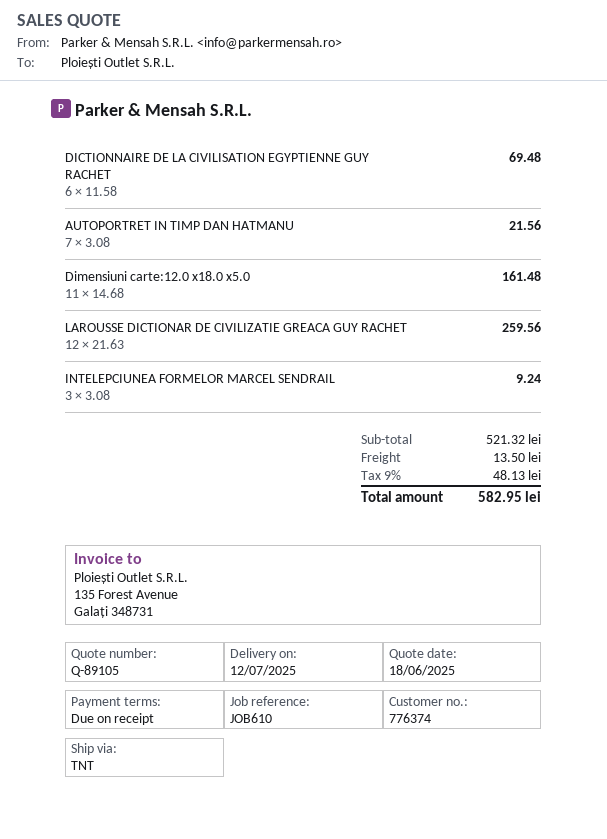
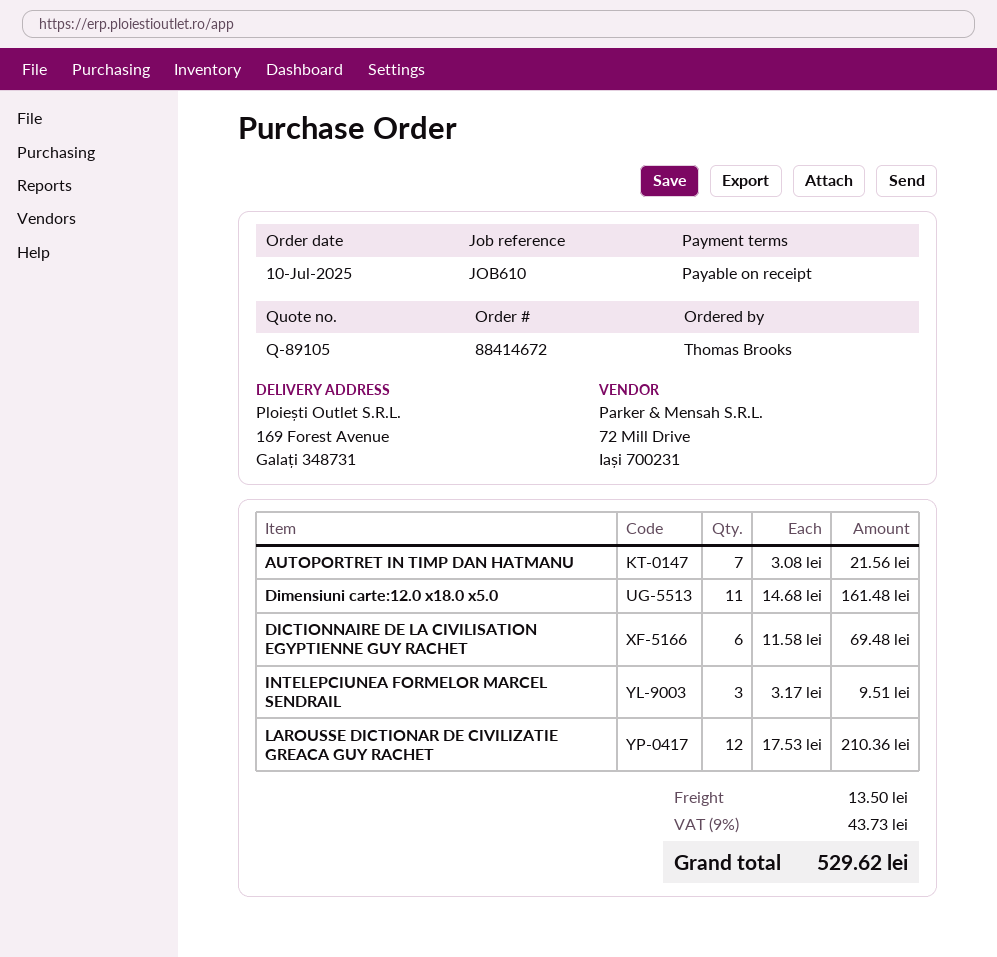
LAROUSSE DICTIONAR DE CIVILIZATIE GREACA GUY RACHET: 12 x 21.63 = 259.56 -> 12 x 17.53 = 210.36
INTELEPCIUNEA FORMELOR MARCEL SENDRAIL: 3 x 3.08 = 9.24 -> 3 x 3.17 = 9.51
tax: 9% = 48.13 -> 9% = 43.73
total: 582.95 -> 529.62

